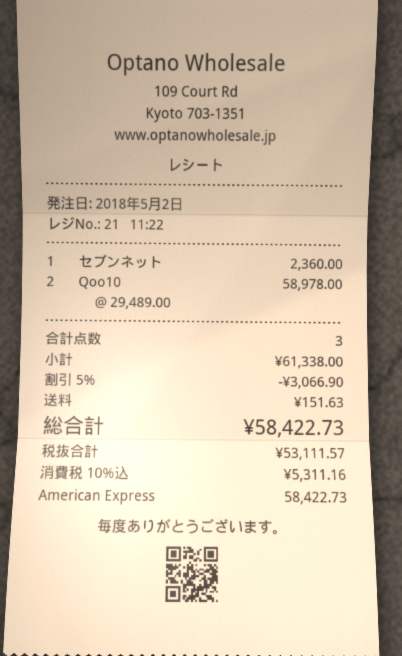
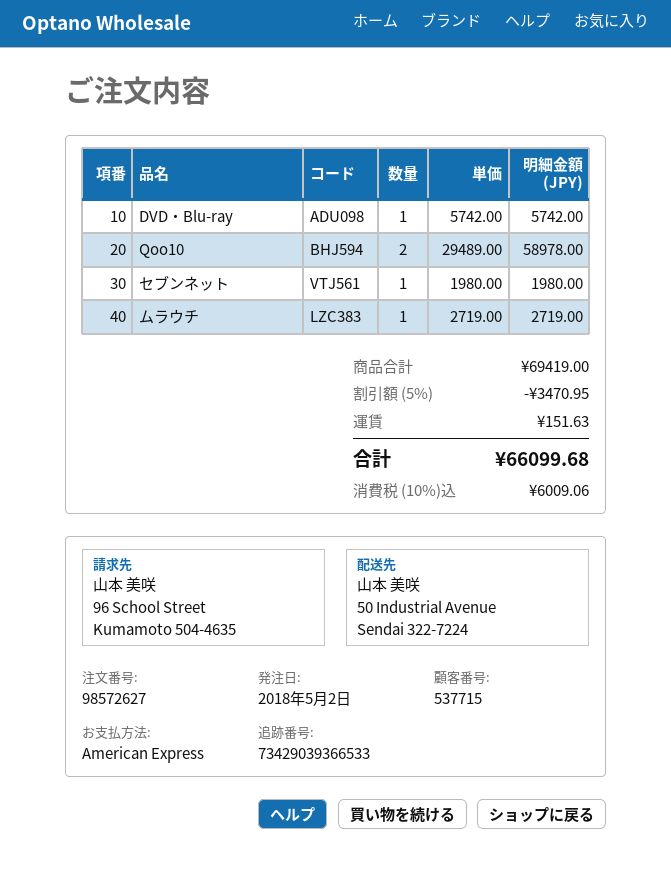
セブンネット: 1 x 2360.00 = 2360.00 -> 1 x 1980.00 = 1980.00
DVD・Blu-ray: none -> 1 x 5742.00 = 5742.00
ムラウチ: none -> 1 x 2719.00 = 2719.00
subtotal: 61338.00 -> 69419.00
discount: 5% = 3066.90 -> 5% = 3470.95
tax: 10% = 5311.16 -> 10% = 6009.06
total: 58422.73 -> 66099.68

